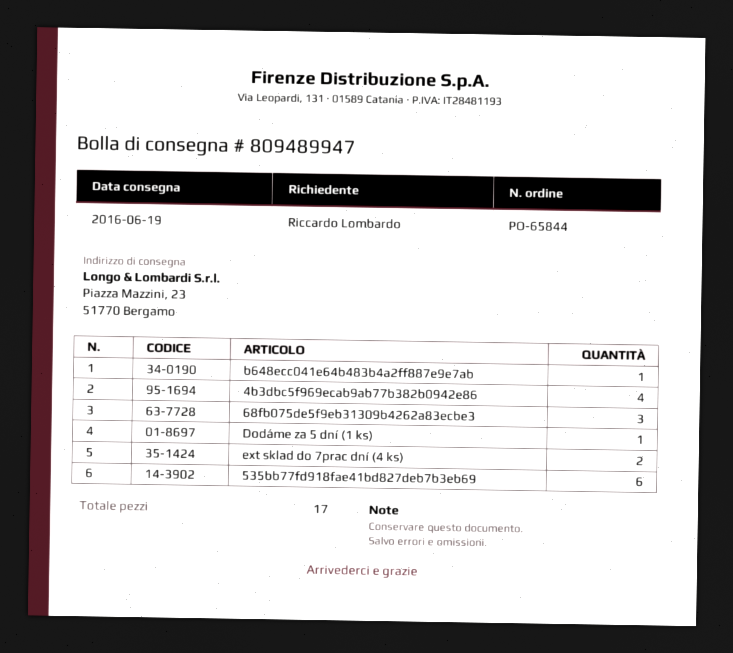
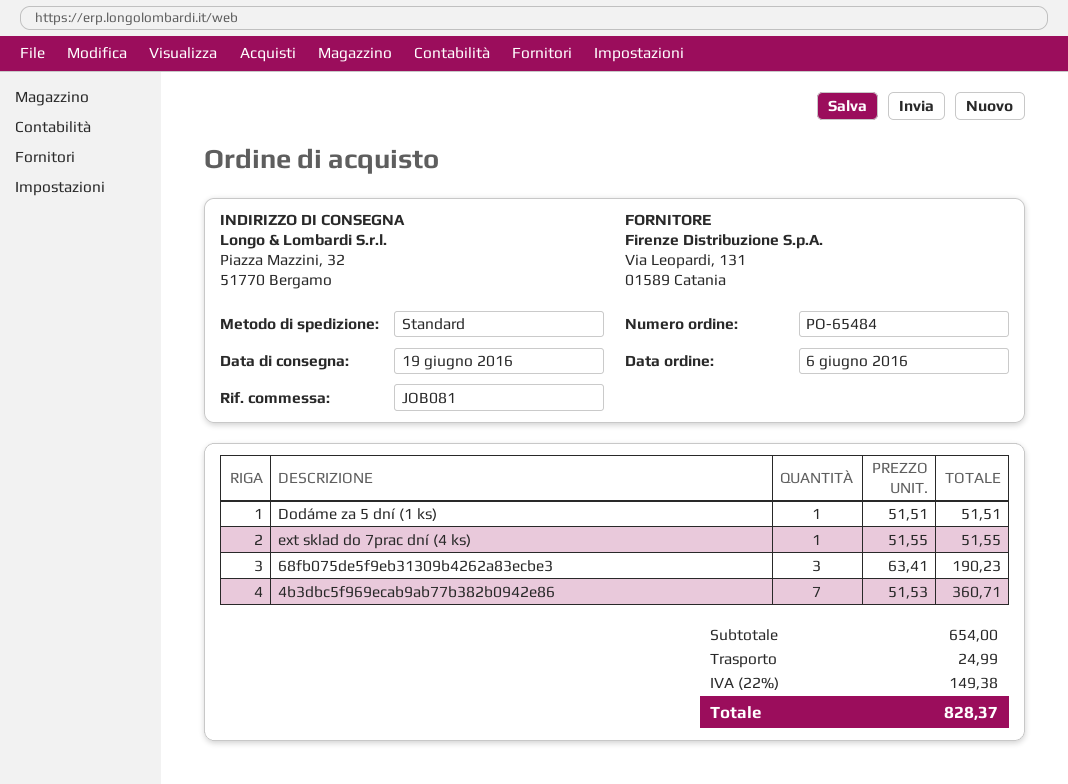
order number: PO-65844 -> PO-65484
ship to: Piazza Mazzini, 23, 51770 Bergamo -> Piazza Mazzini, 32, 51770 Bergamo
b648ecc041e64b483b4a2ff887e9e7ab: 1 -> none
4b3dbc5f969ecab9ab77b382b0942e86: 4 -> 7
ext sklad do 7prac dní (4 ks): 2 -> 1
535bb77fd918fae41bd827deb7b3eb69: 6 -> none

